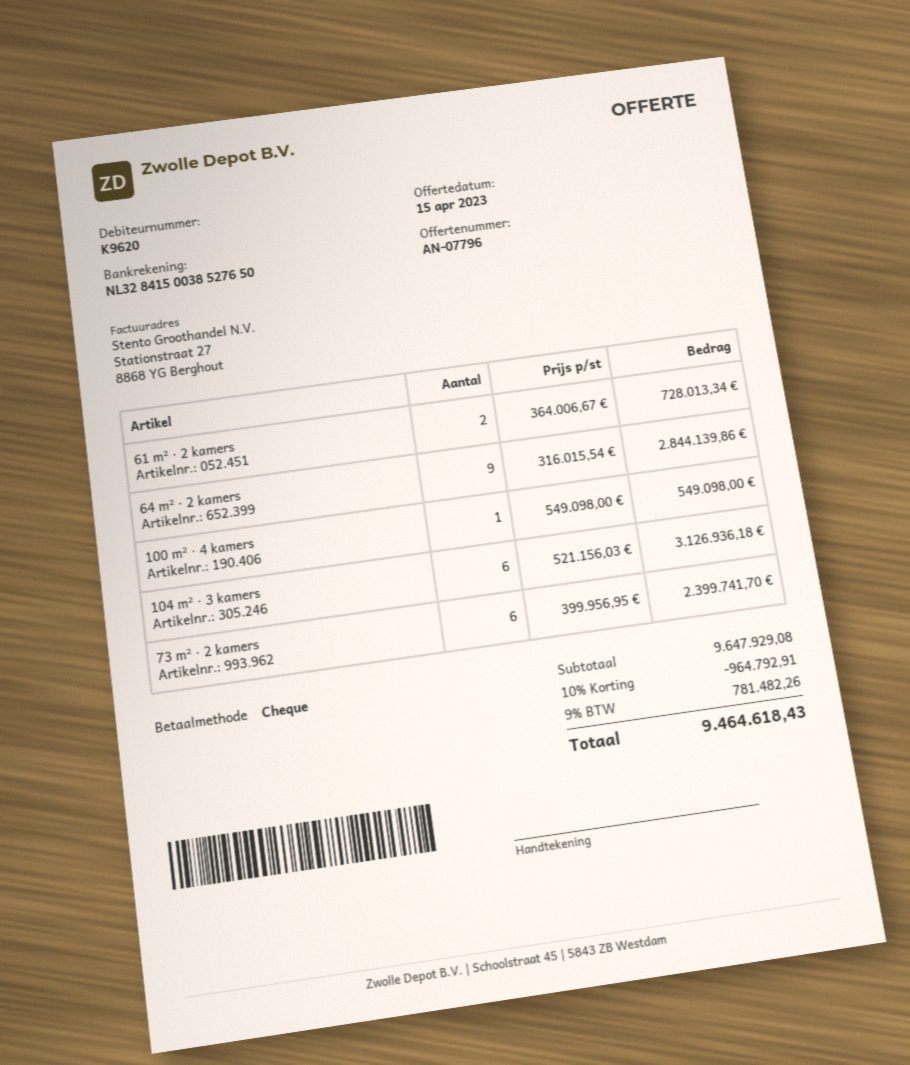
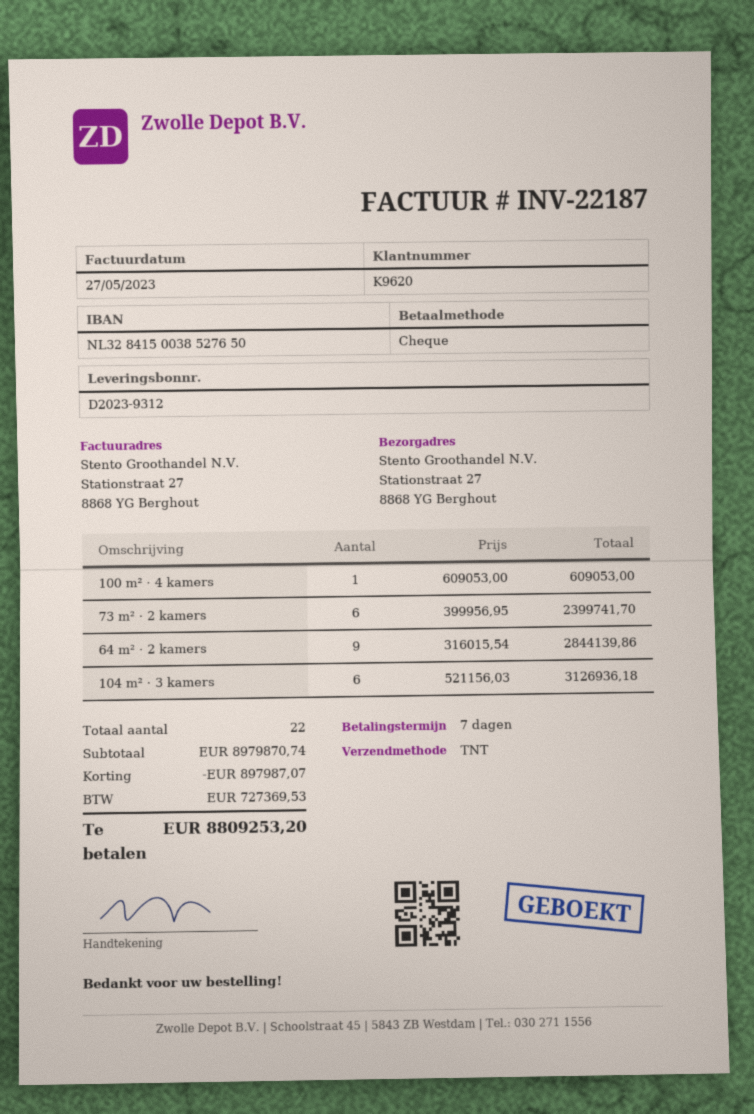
61 m² · 2 kamers: 2 x 364006.67 = 728013.34 -> none
100 m² · 4 kamers: 1 x 549098.00 = 549098.00 -> 1 x 609053.00 = 609053.00
subtotal: 9647929.08 -> 8979870.74
discount: 964792.91 -> 897987.07
tax: 781482.26 -> 727369.53
total: 9464618.43 -> 8809253.20

